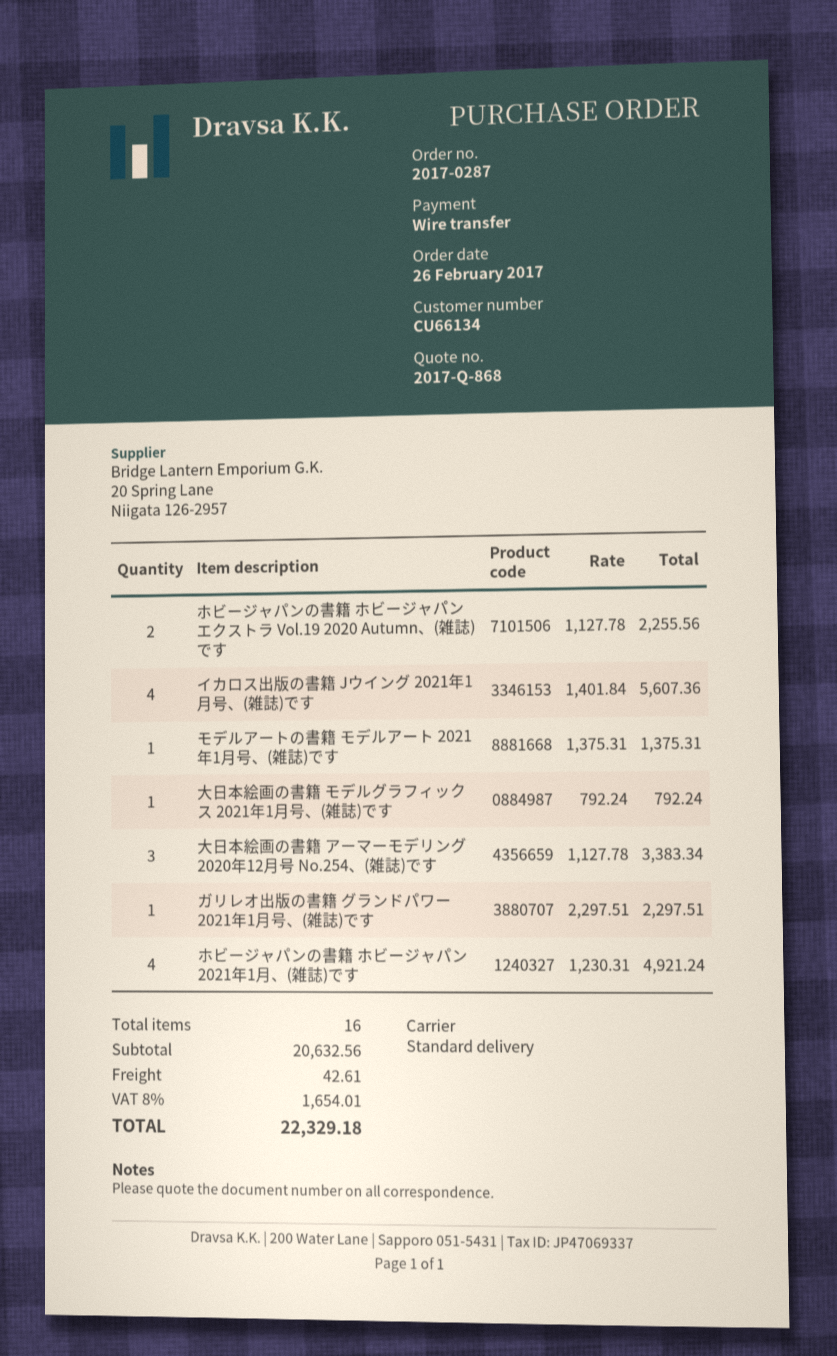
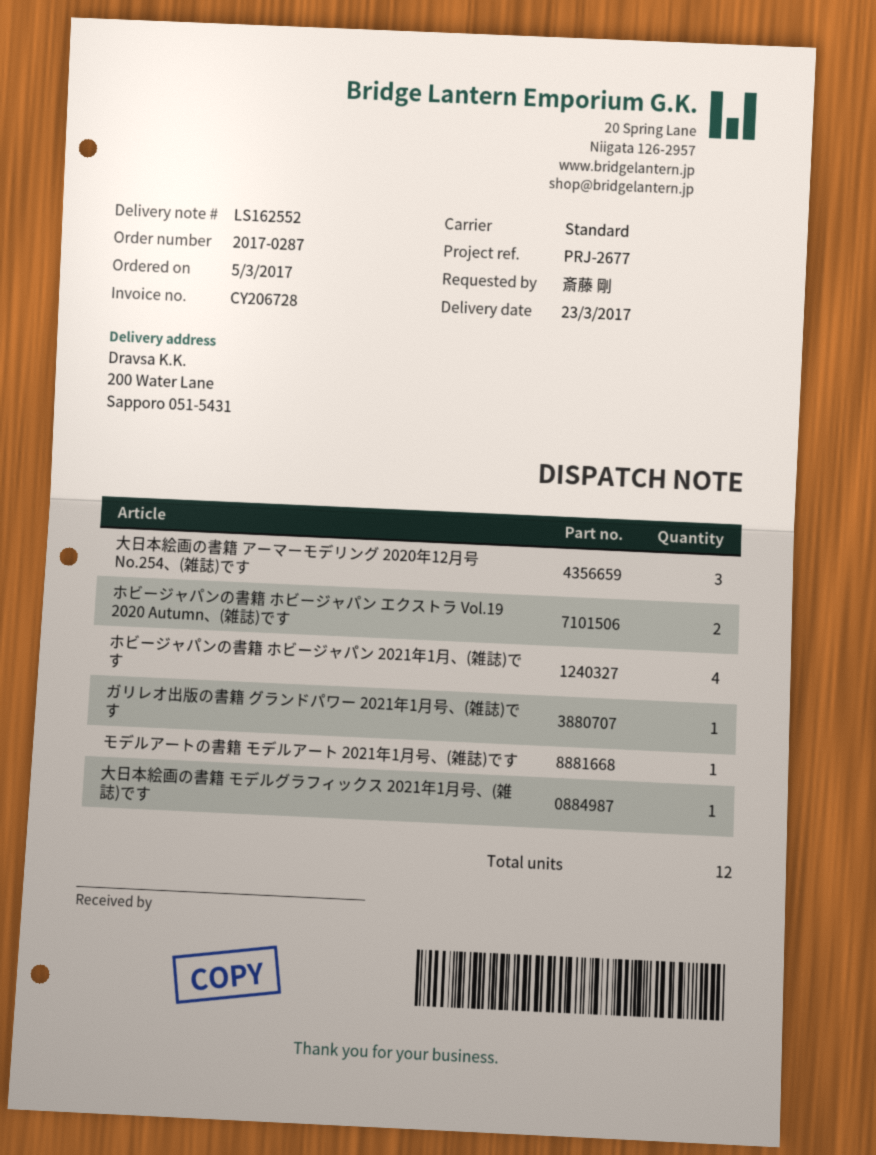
order date: 2017-02-26 -> 2017-03-05
イカロス出版の書籍 Jウイング 2021年1月号、(雑誌)です: 4 -> none
total quantity: 16 -> 12

